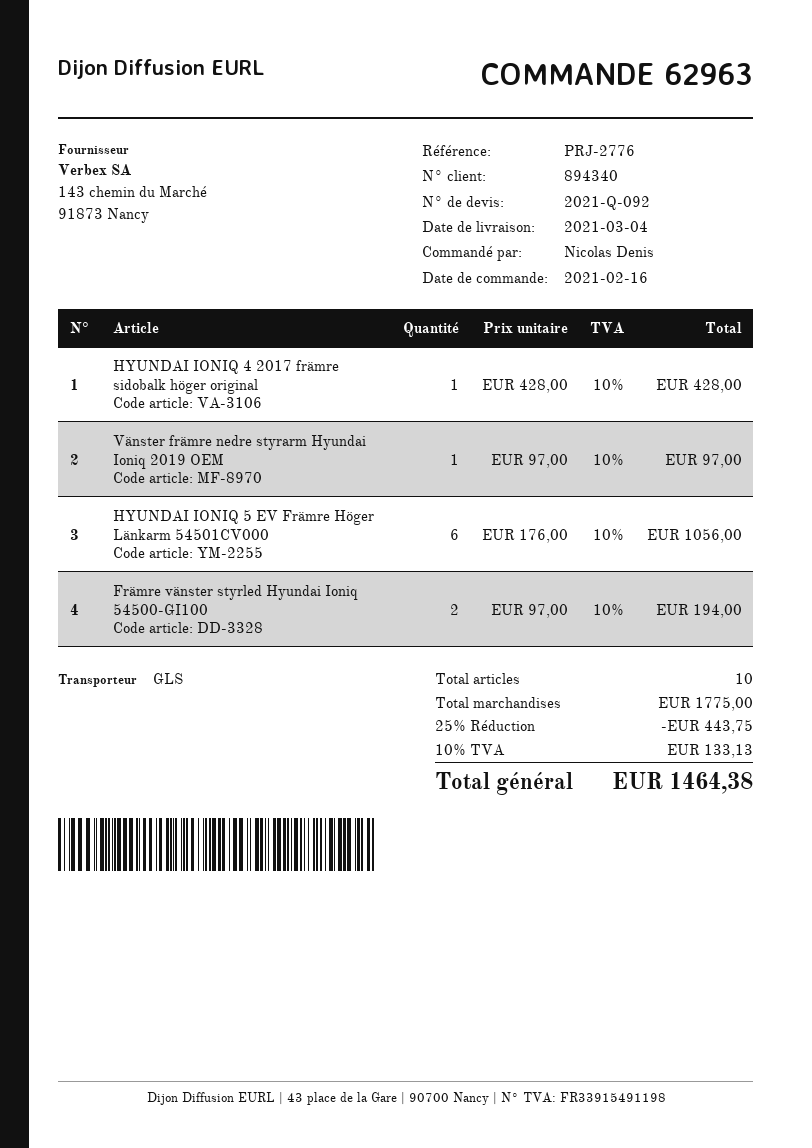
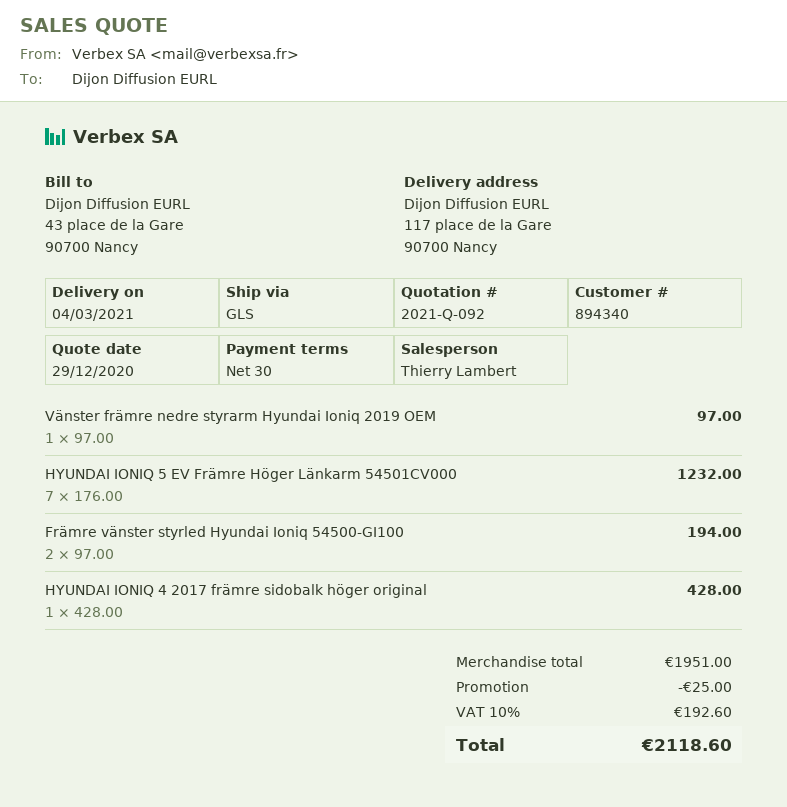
HYUNDAI IONIQ 5 EV Främre Höger Länkarm 54501CV000: 6 x 176.00 = 1056.00 -> 7 x 176.00 = 1232.00
subtotal: 1775.00 -> 1951.00
discount: 443.75 -> 25.00
tax: 10% = 133.13 -> 10% = 192.60
total: 1464.38 -> 2118.60

